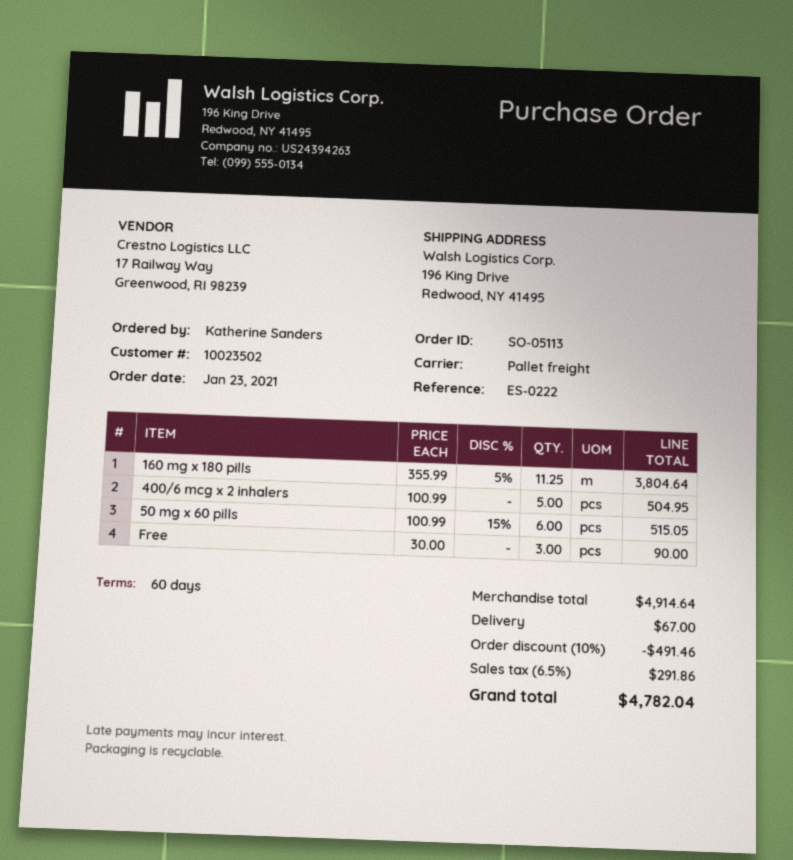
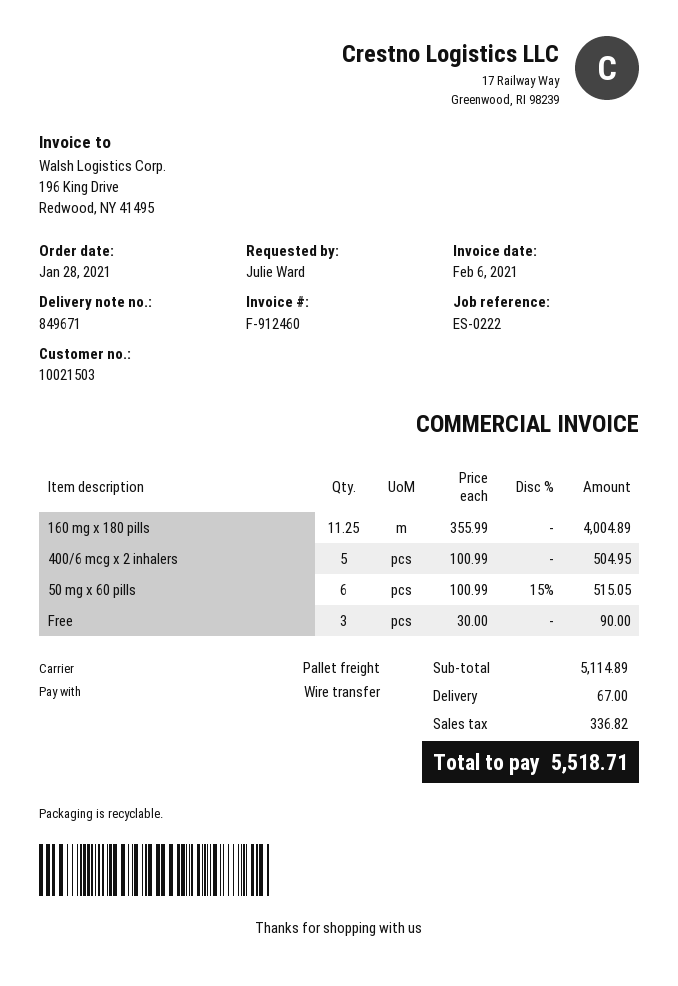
order date: 2021-01-23 -> 2021-01-28
customer number: 10023502 -> 10021503
ordered by: Katherine Sanders -> Julie Ward
160 mg x 180 pills: 11.25 x 355.99 - 5% = 3804.64 -> 11.25 x 355.99 = 4004.89
subtotal: 4914.64 -> 5114.89
discount: 10% = 491.46 -> none
tax: 291.86 -> 336.82
total: 4782.04 -> 5518.71

